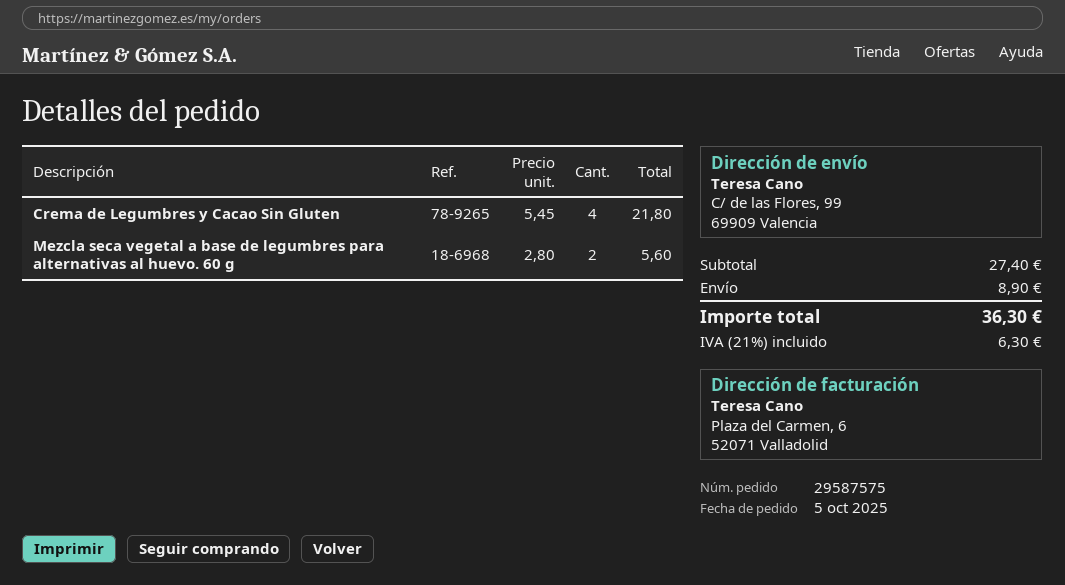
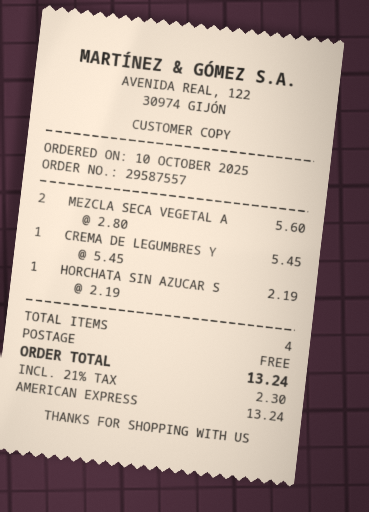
order number: 29587575 -> 29587557
order date: 2025-10-05 -> 2025-10-10
Crema de Legumbres y Cacao Sin Gluten: 4 x 5.45 = 21.80 -> 1 x 5.45 = 5.45
HORCHATA SIN AZUCAR S: none -> 1 x 2.19 = 2.19
shipping: 8.90 -> 0.00
tax: 21% = 6.30 -> 21% = 2.30
total: 36.30 -> 13.24

